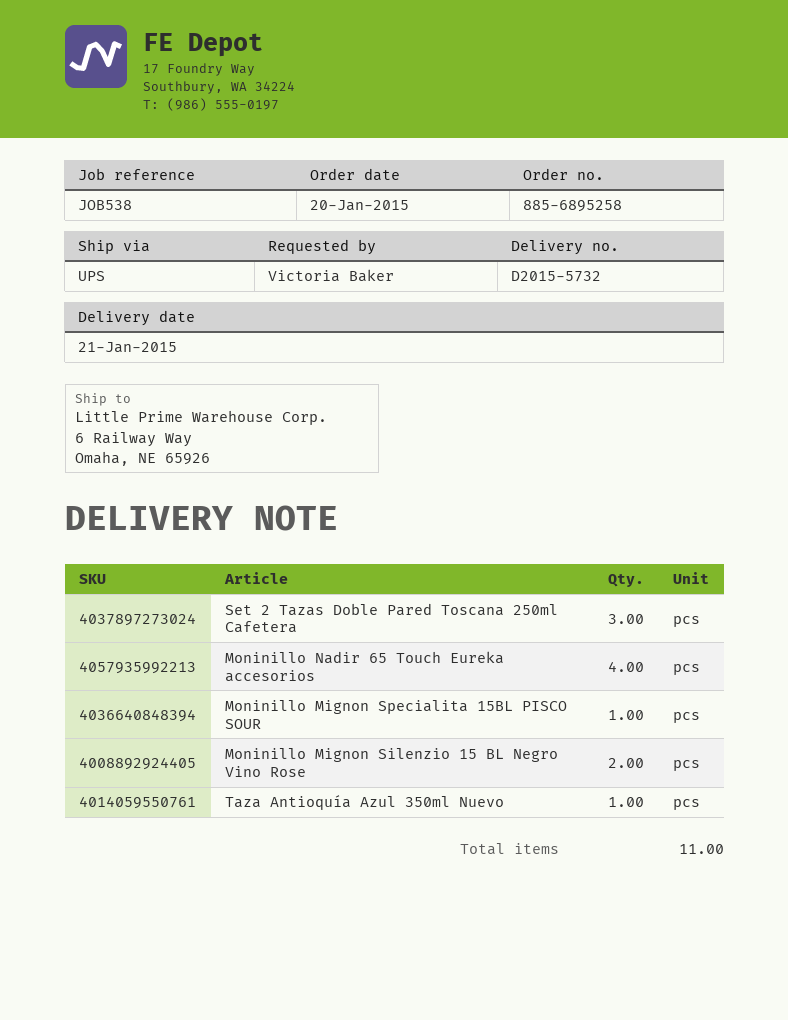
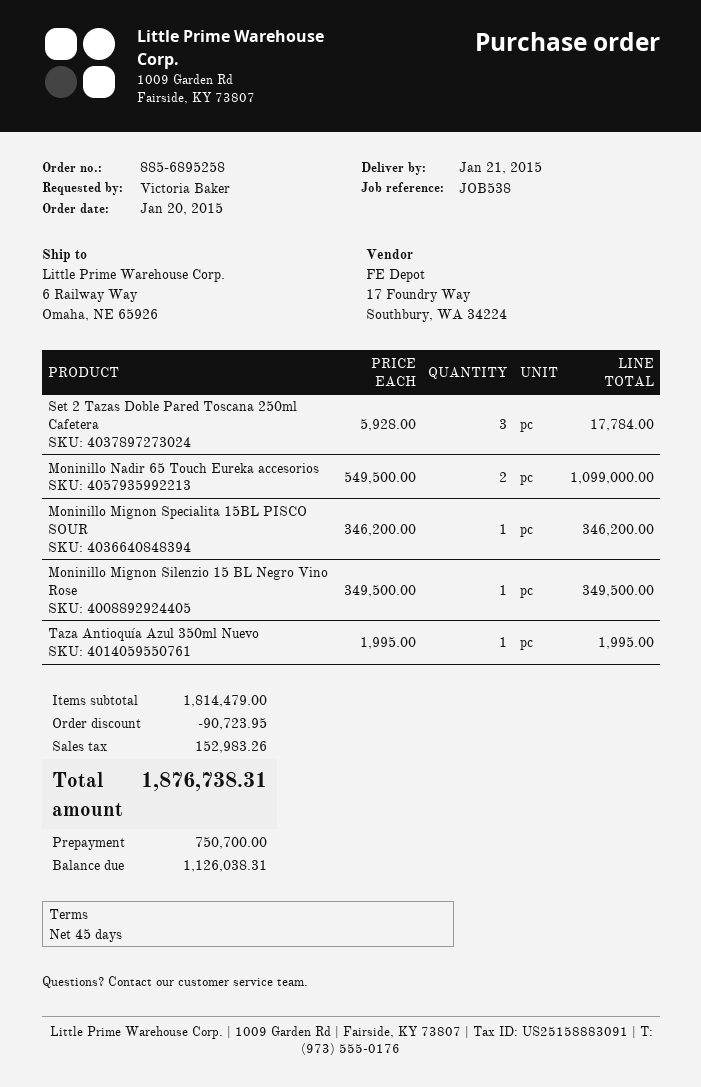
Moninillo Nadir 65 Touch Eureka accesorios: 4 -> 2
Moninillo Mignon Silenzio 15 BL Negro Vino Rose: 2 -> 1

